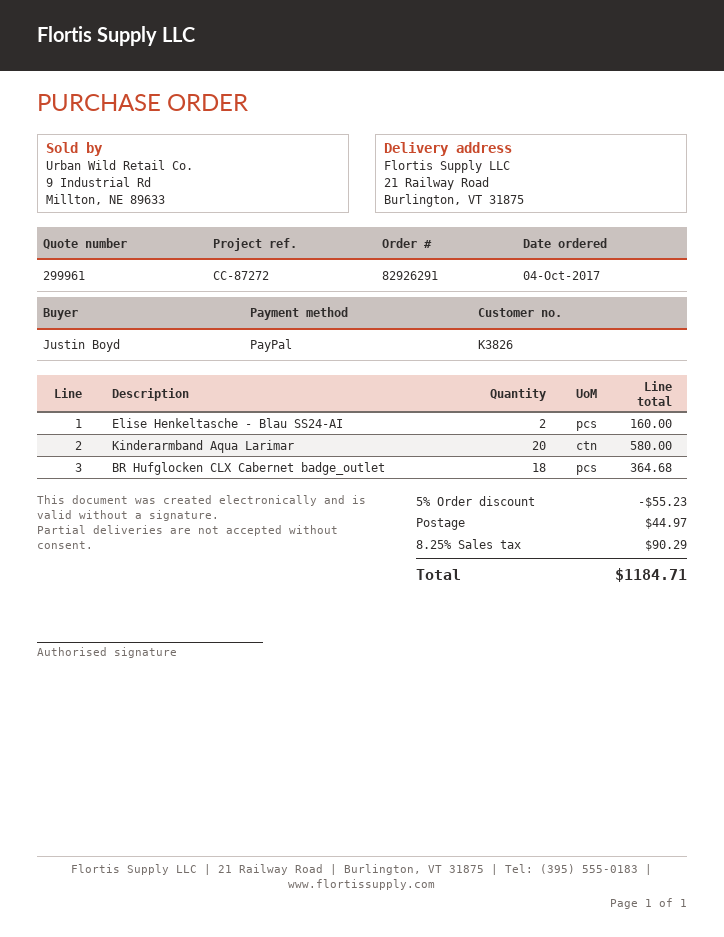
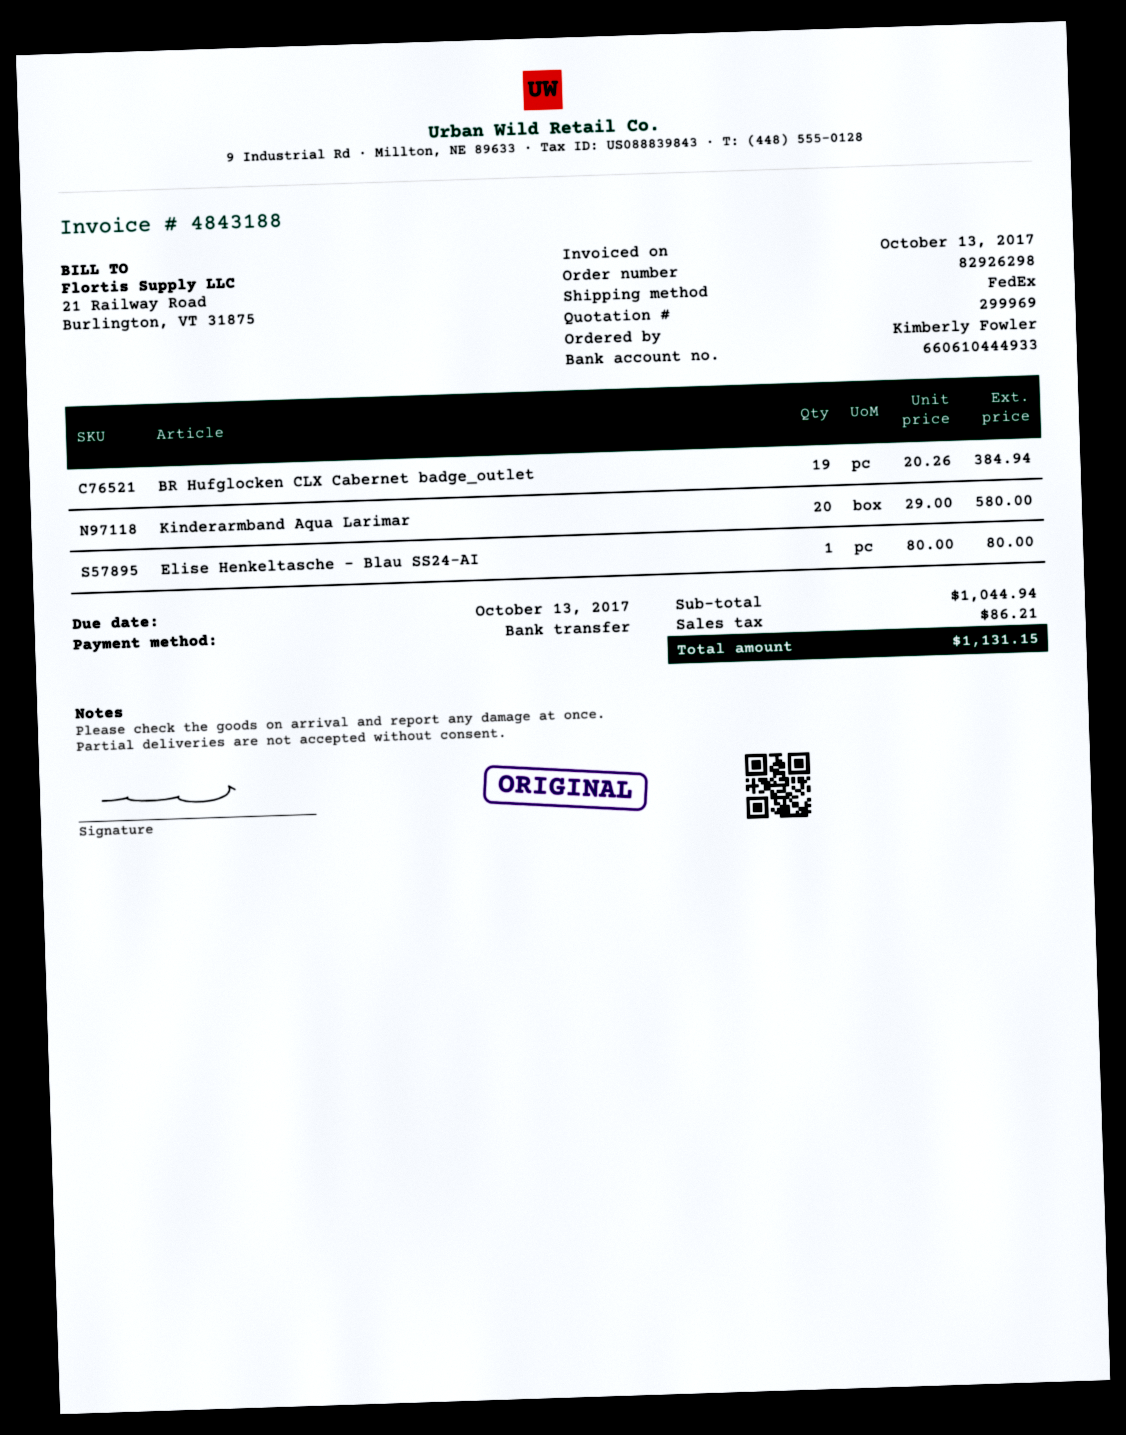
quote number: 299961 -> 299969
order number: 82926291 -> 82926298
ordered by: Justin Boyd -> Kimberly Fowler
payment method: PayPal -> bank transfer
Elise Henkeltasche - Blau SS24-AI: 2 for 160.00 -> 1 for 80.00
BR Hufglocken CLX Cabernet badge_outlet: 18 for 364.68 -> 19 for 384.94
discount: 5% = 55.23 -> none
shipping: 44.97 -> none
tax: 90.29 -> 86.21
total: 1184.71 -> 1131.15

